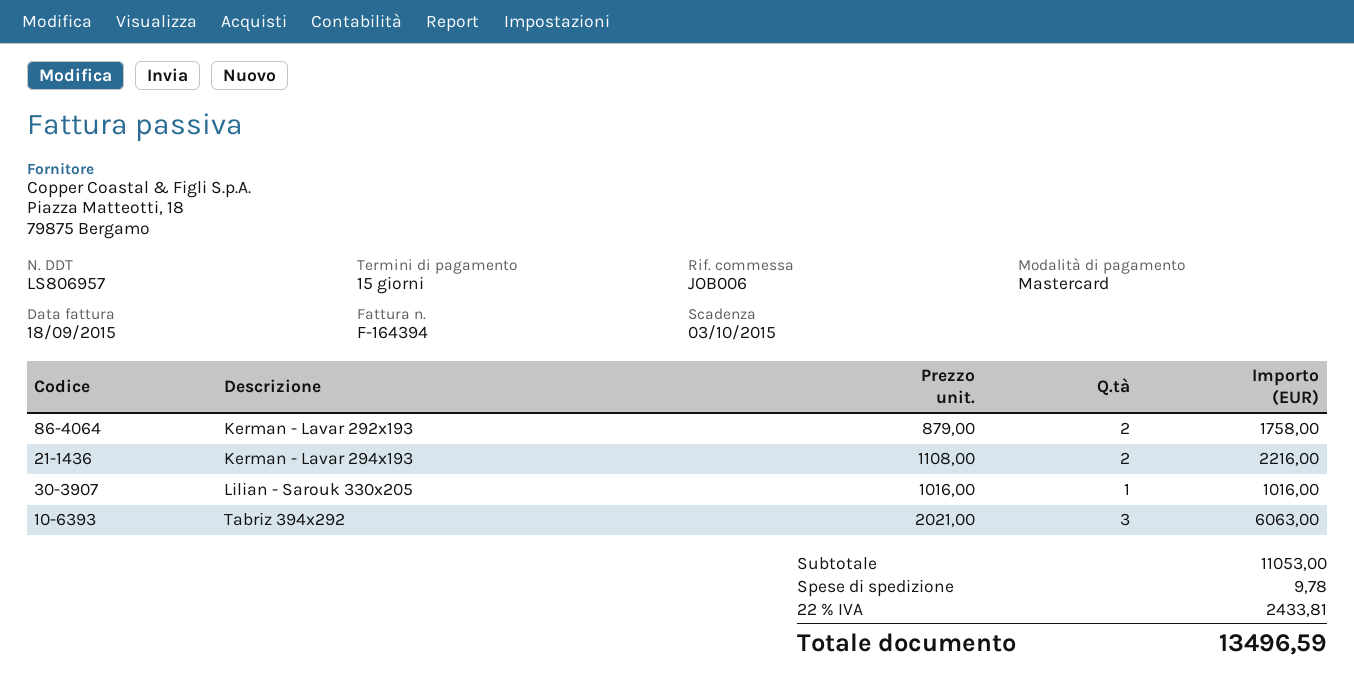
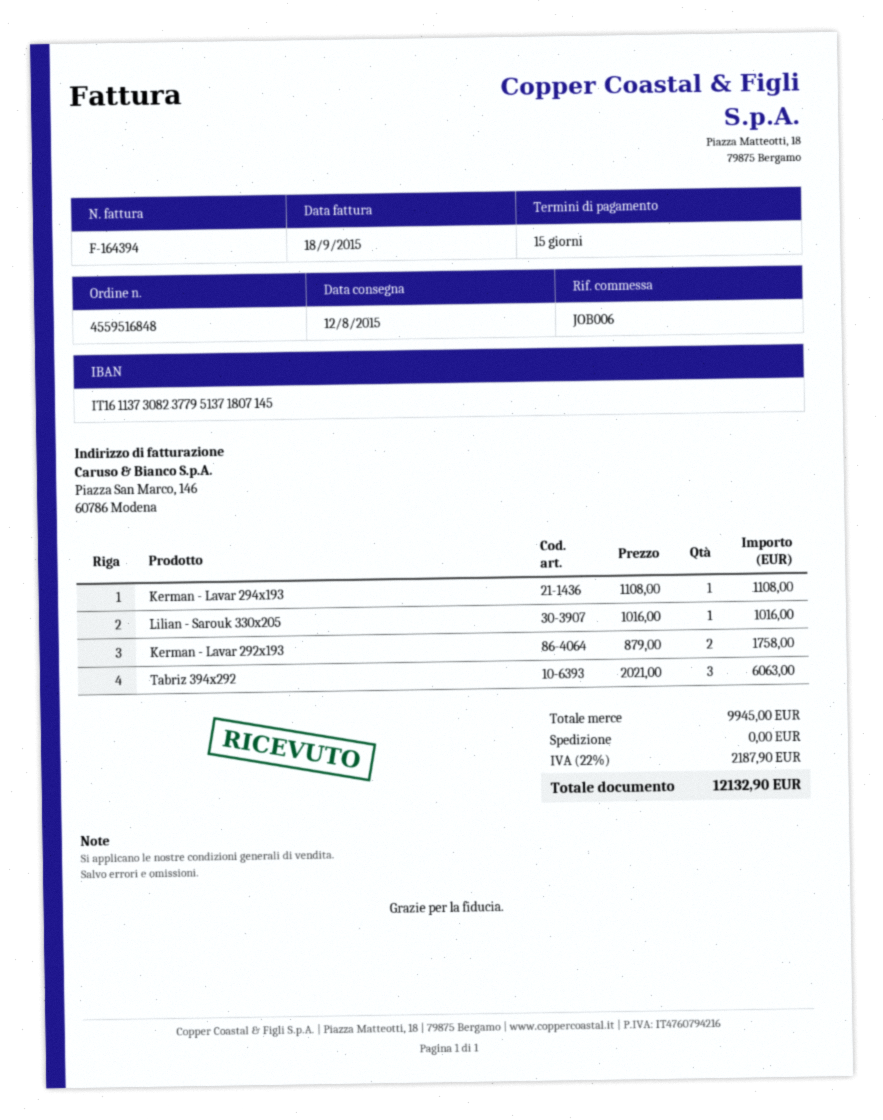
Kerman - Lavar 294x193: 2 x 1108.00 = 2216.00 -> 1 x 1108.00 = 1108.00
subtotal: 11053.00 -> 9945.00
shipping: 9.78 -> 0.00
tax: 22% = 2433.81 -> 22% = 2187.90
total: 13496.59 -> 12132.90

